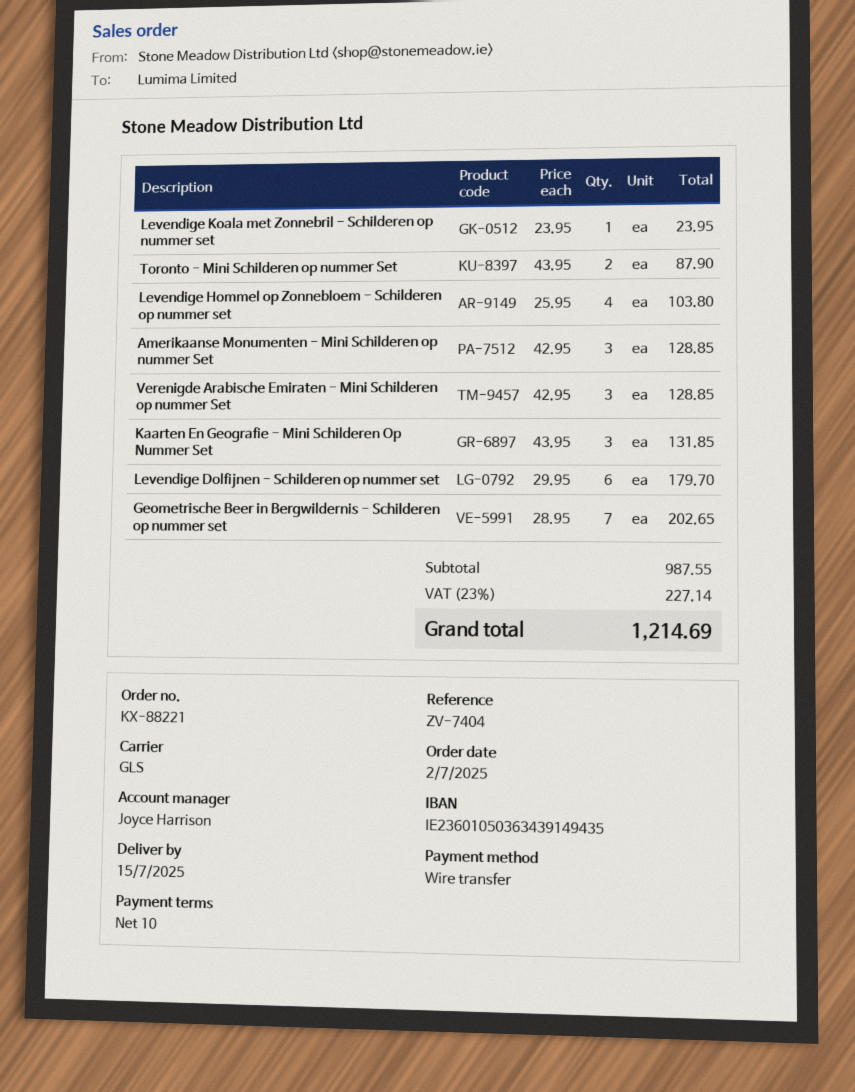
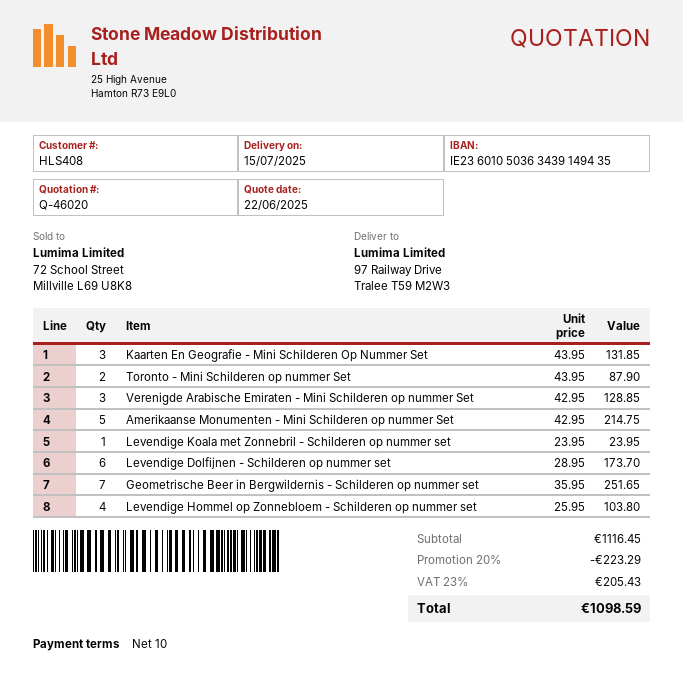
Amerikaanse Monumenten - Mini Schilderen op nummer Set: 3 x 42.95 = 128.85 -> 5 x 42.95 = 214.75
Levendige Dolfijnen - Schilderen op nummer set: 6 x 29.95 = 179.70 -> 6 x 28.95 = 173.70
Geometrische Beer in Bergwildernis - Schilderen op nummer set: 7 x 28.95 = 202.65 -> 7 x 35.95 = 251.65
subtotal: 987.55 -> 1116.45
discount: none -> 20% = 223.29
tax: 23% = 227.14 -> 23% = 205.43
total: 1214.69 -> 1098.59

